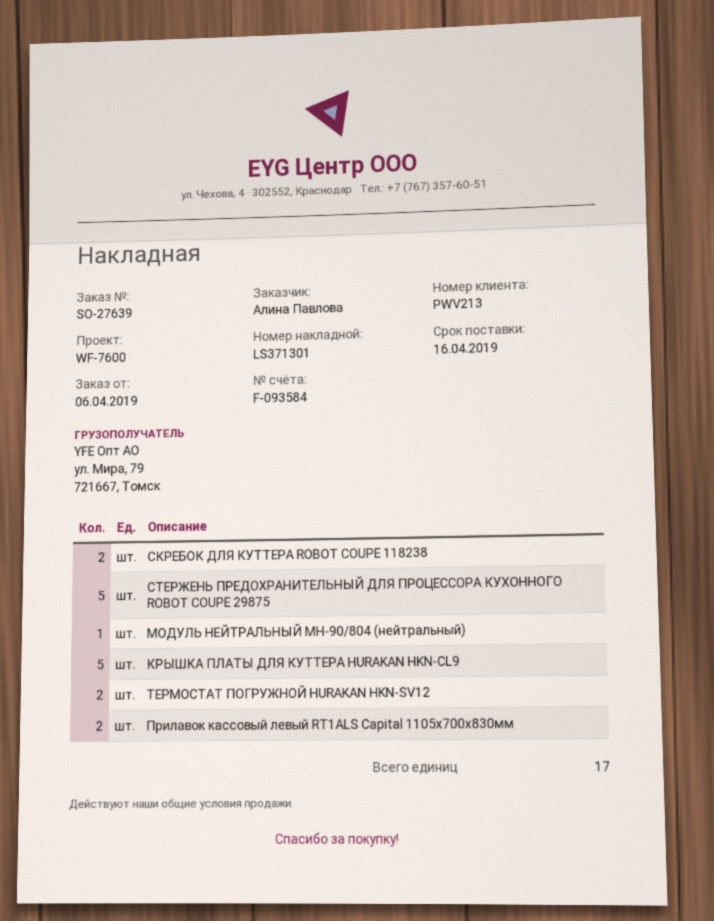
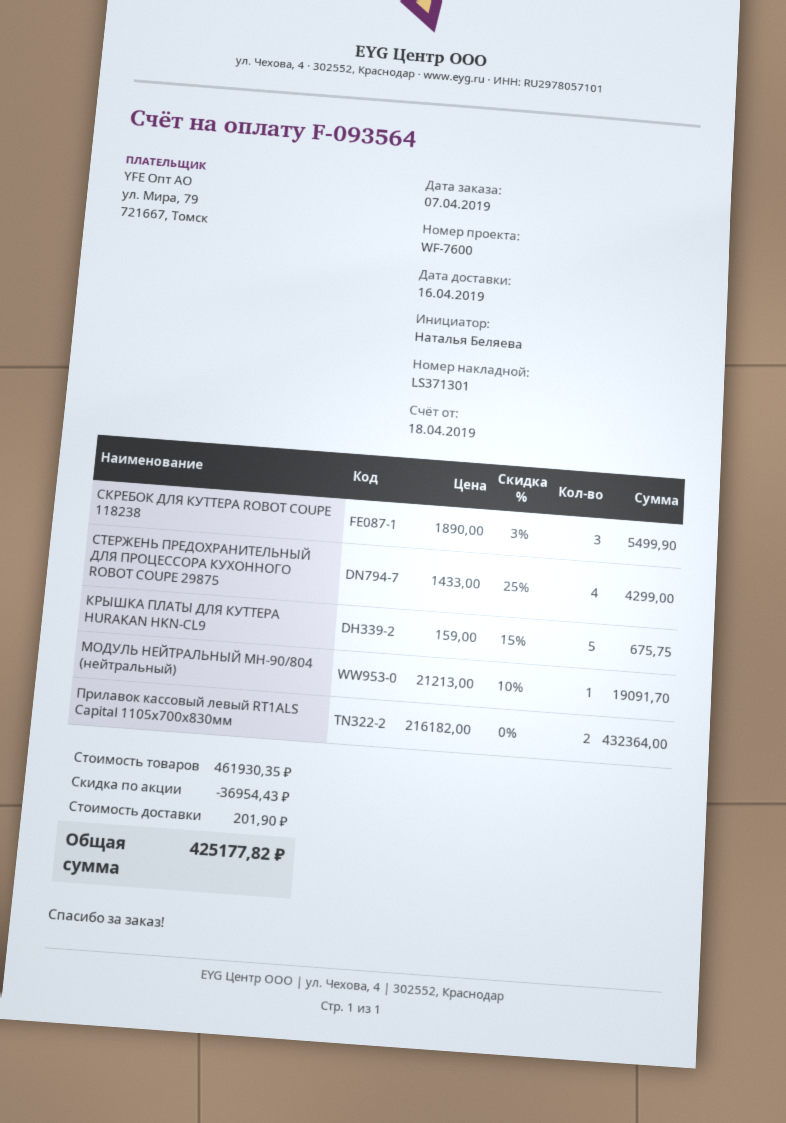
order date: 2019-04-06 -> 2019-04-07
invoice number: F-093584 -> F-093564
ordered by: Алина Павлова -> Наталья Беляева
СКРЕБОК ДЛЯ КУТТЕРА ROBOT COUPE 118238: 2 -> 3
СТЕРЖЕНЬ ПРЕДОХРАНИТЕЛЬНЫЙ ДЛЯ ПРОЦЕССОРА КУХОННОГО ROBOT COUPE 29875: 5 -> 4
ТЕРМОСТАТ ПОГРУЖНОЙ HURAKAN HKN-SV12: 2 -> none

